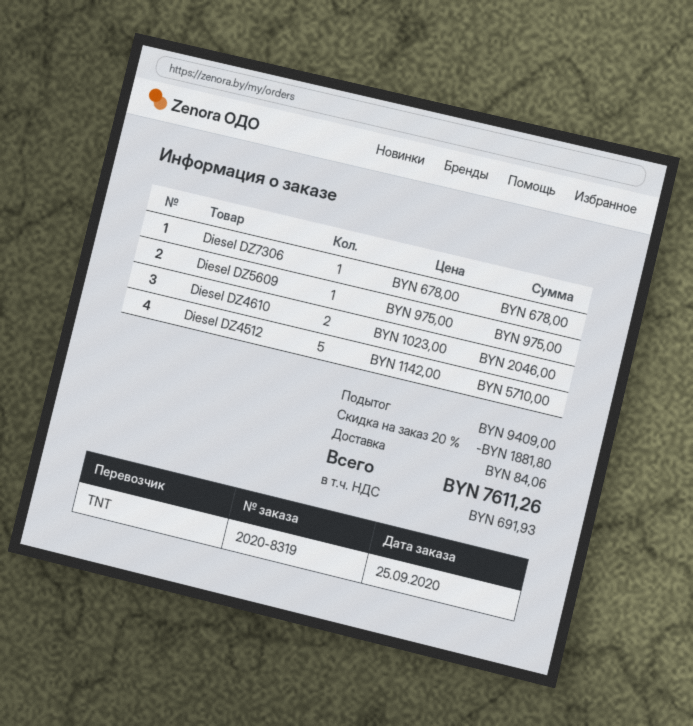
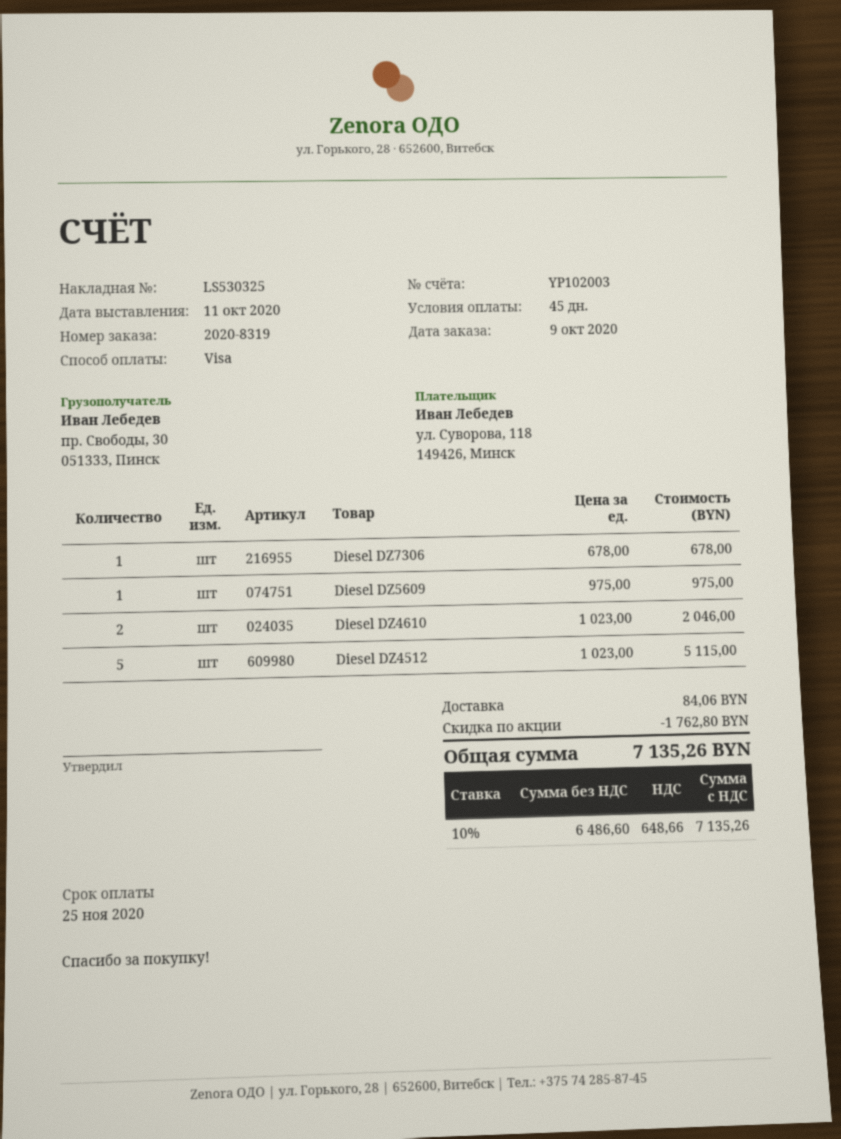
order date: 2020-09-25 -> 2020-10-09
Diesel DZ4512: 5 x 1142.00 = 5710.00 -> 5 x 1023.00 = 5115.00
discount: 1881.80 -> 1762.80
tax: 691.93 -> 648.66
total: 7611.26 -> 7135.26

